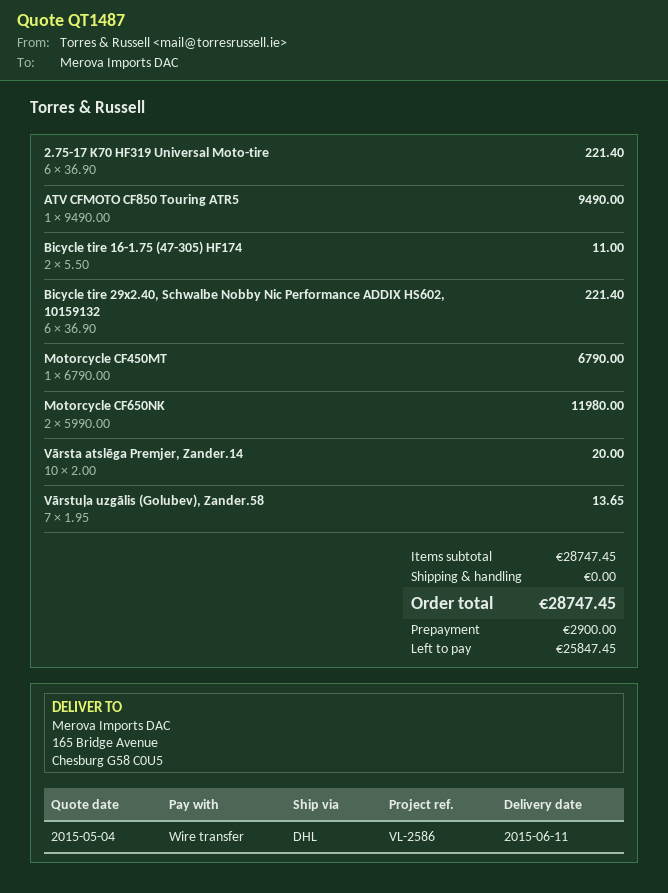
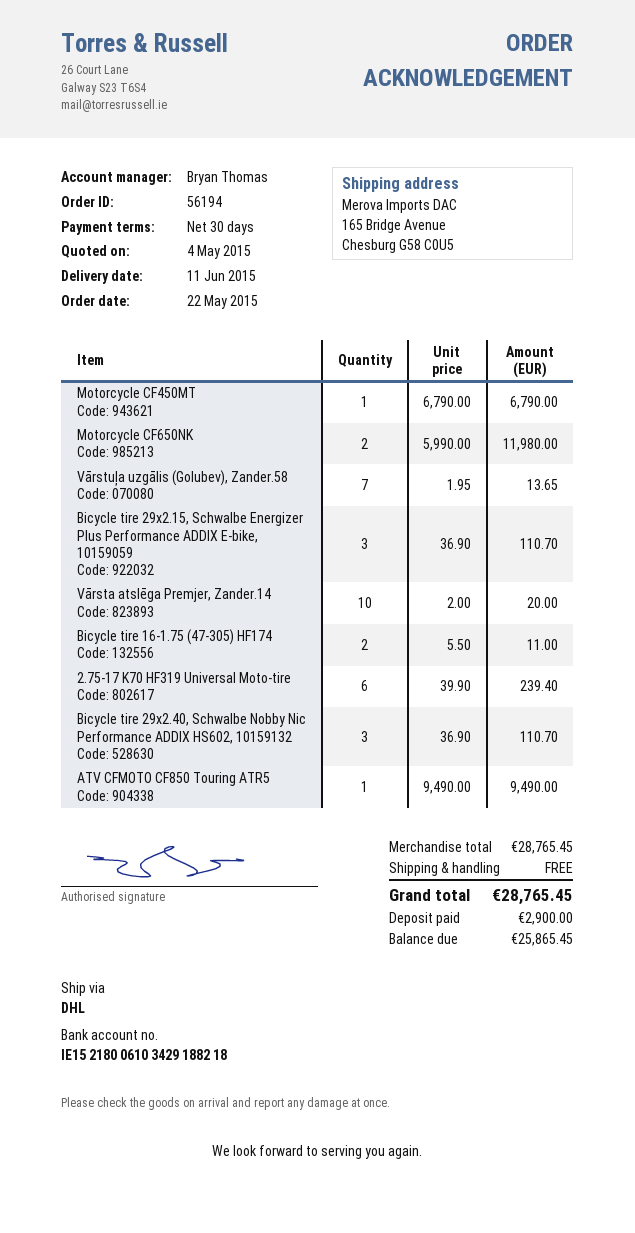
2.75-17 K70 HF319 Universal Moto-tire: 6 x 36.90 = 221.40 -> 6 x 39.90 = 239.40
Bicycle tire 29x2.40, Schwalbe Nobby Nic Performance ADDIX HS602, 10159132: 6 x 36.90 = 221.40 -> 3 x 36.90 = 110.70
Bicycle tire 29x2.15, Schwalbe Energizer Plus Performance ADDIX E-bike, 10159059: none -> 3 x 36.90 = 110.70
subtotal: 28747.45 -> 28765.45
total: 28747.45 -> 28765.45
balance: 25847.45 -> 25865.45

